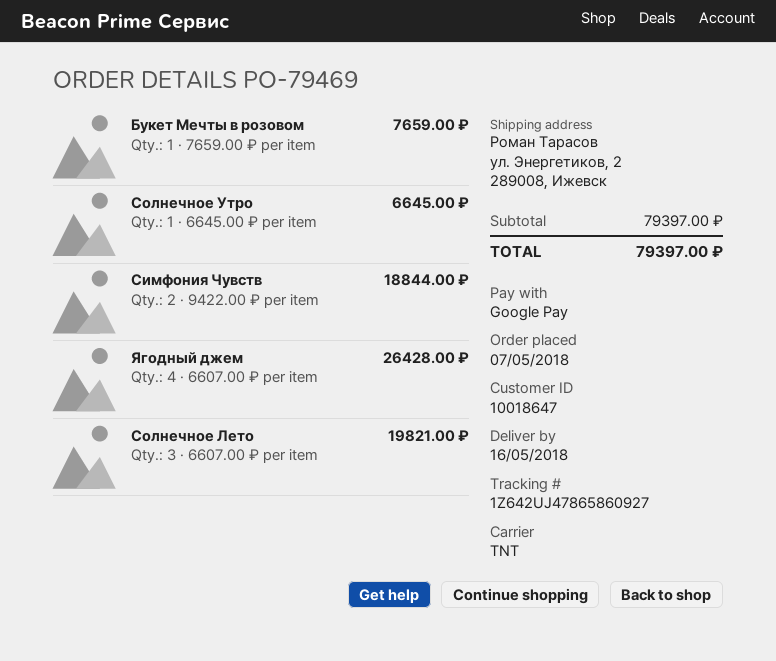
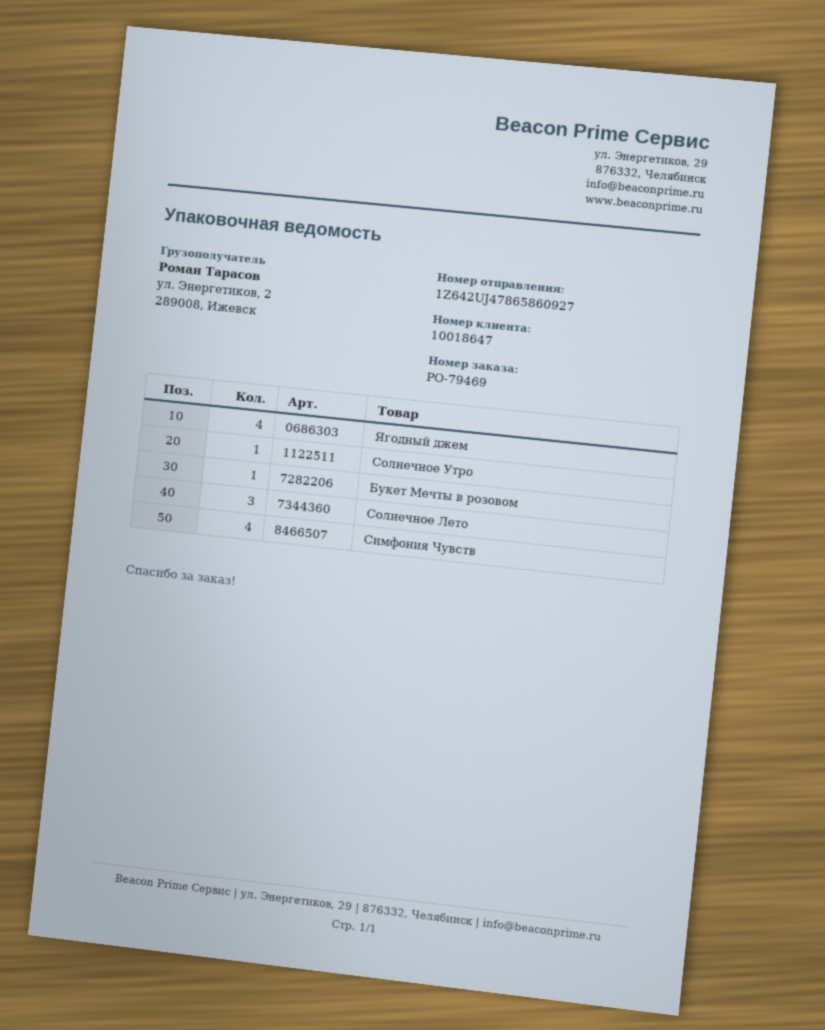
Симфония Чувств: 2 -> 4

